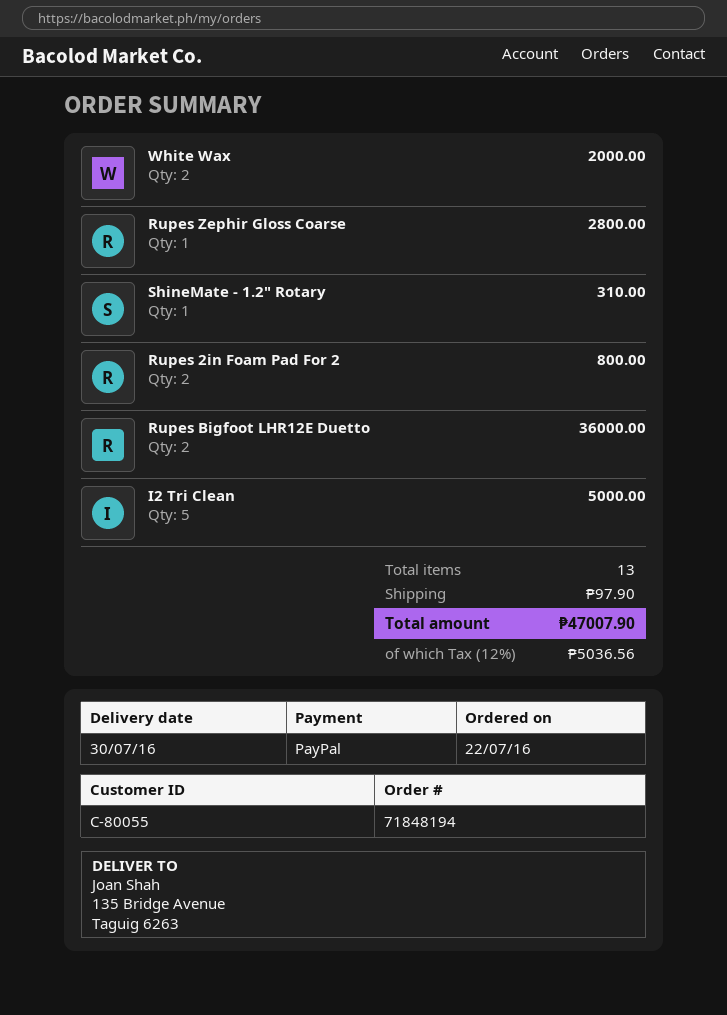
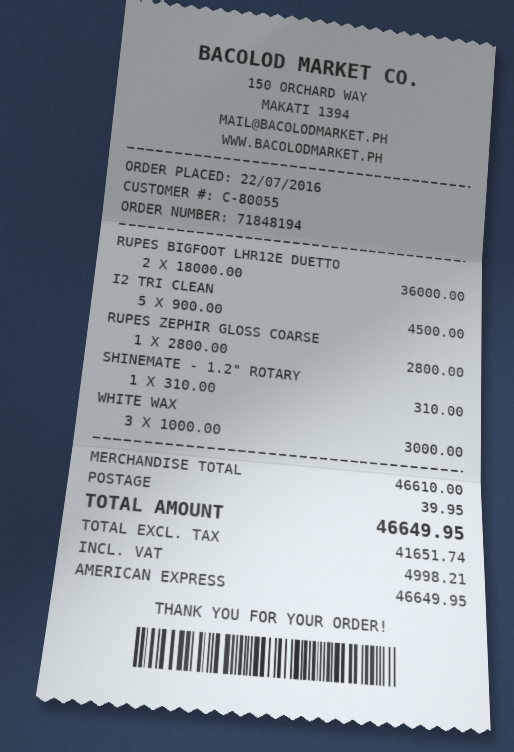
payment method: PayPal -> American Express
White Wax: 2 for 2000.00 -> 3 for 3000.00
Rupes 2in Foam Pad For 2: 2 for 800.00 -> none
I2 Tri Clean: 5 for 5000.00 -> 5 for 4500.00
shipping: 97.90 -> 39.95
tax: 5036.56 -> 4998.21
total: 47007.90 -> 46649.95

